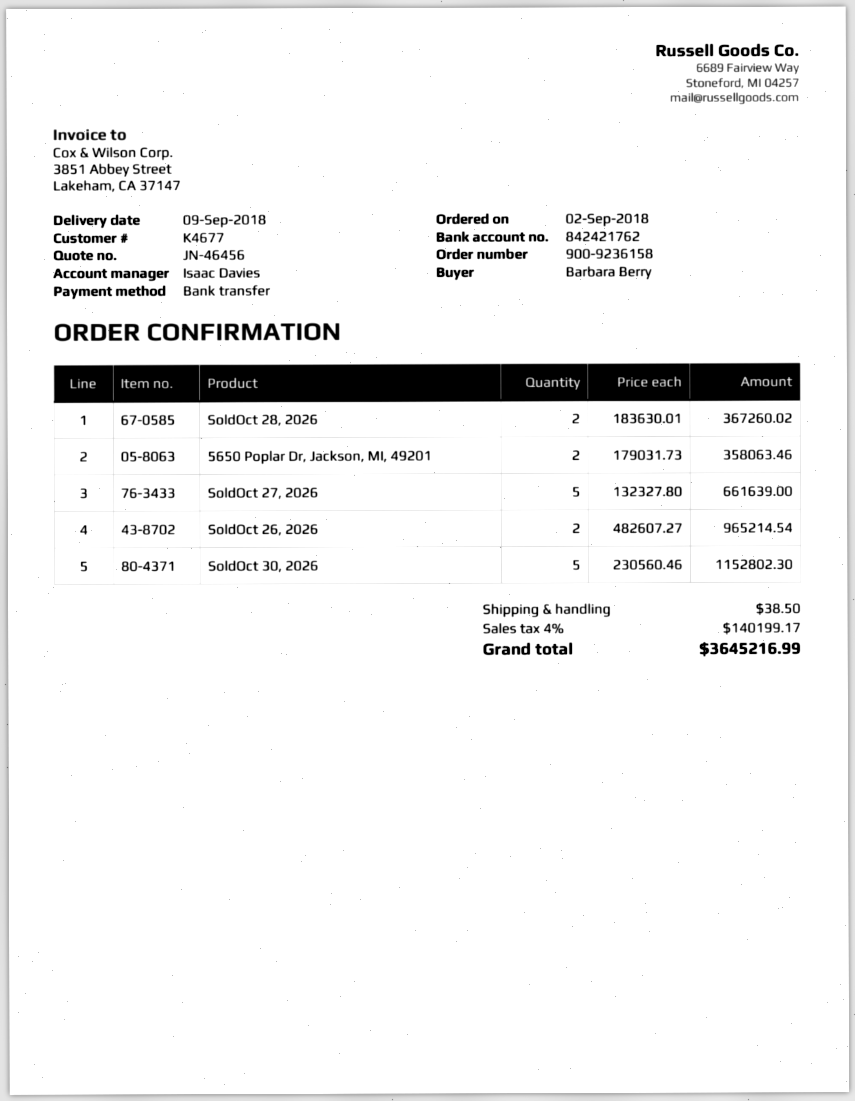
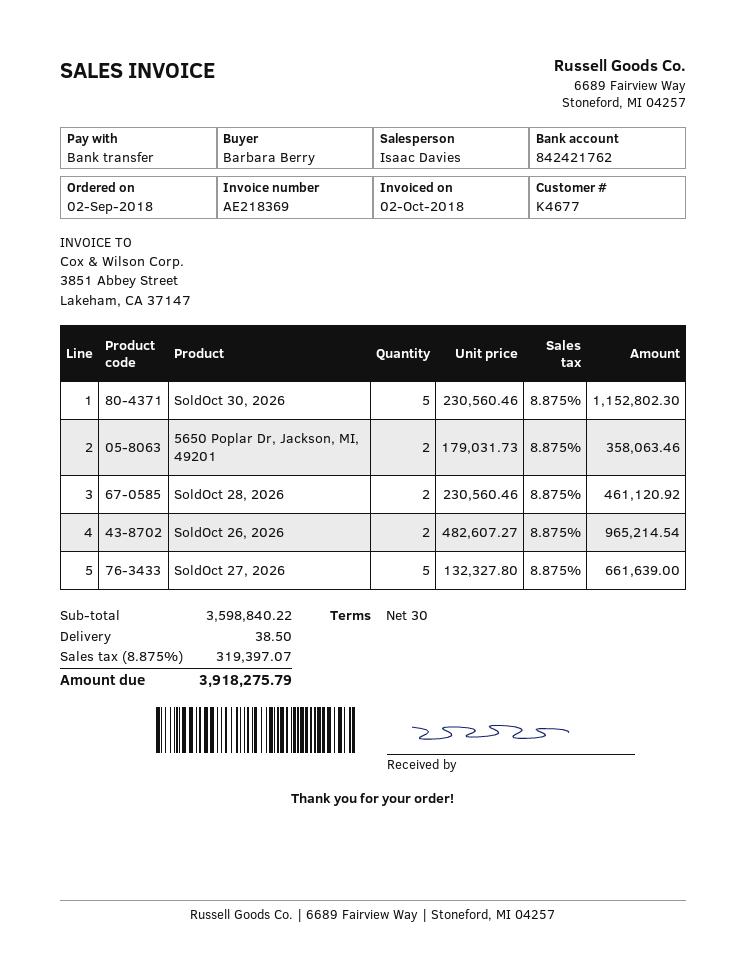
SoldOct 28, 2026: 2 x 183630.01 = 367260.02 -> 2 x 230560.46 = 461120.92
tax: 4% = 140199.17 -> 8.875% = 319397.07
total: 3645216.99 -> 3918275.79

